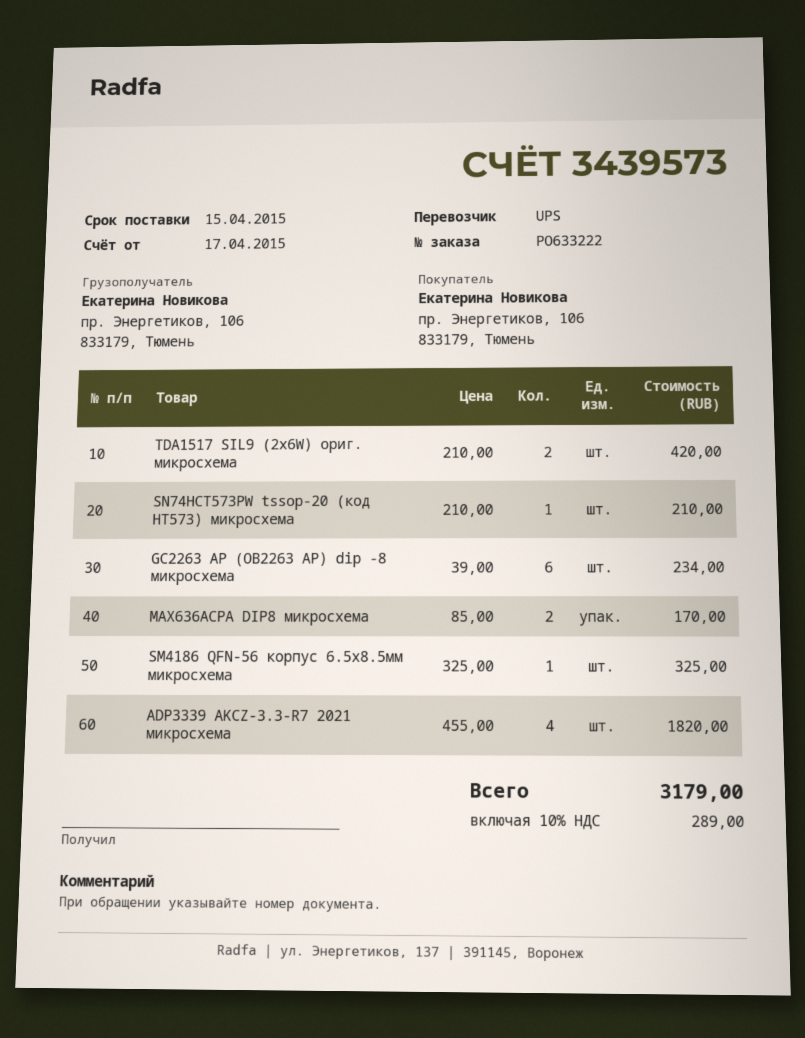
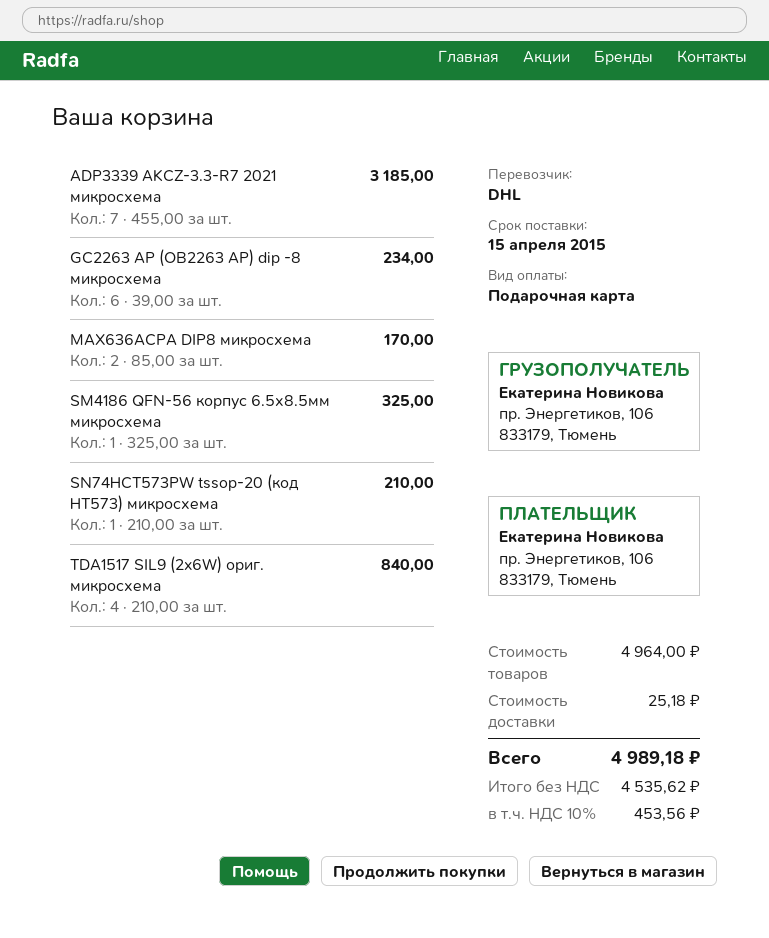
shipping method: UPS -> DHL
TDA1517 SIL9 (2x6W) ориг. микросхема: 2 x 210.00 = 420.00 -> 4 x 210.00 = 840.00
ADP3339 AKCZ-3.3-R7 2021 микросхема: 4 x 455.00 = 1820.00 -> 7 x 455.00 = 3185.00
shipping: none -> 25.18
tax: 10% = 289.00 -> 10% = 453.56
total: 3179.00 -> 4989.18

